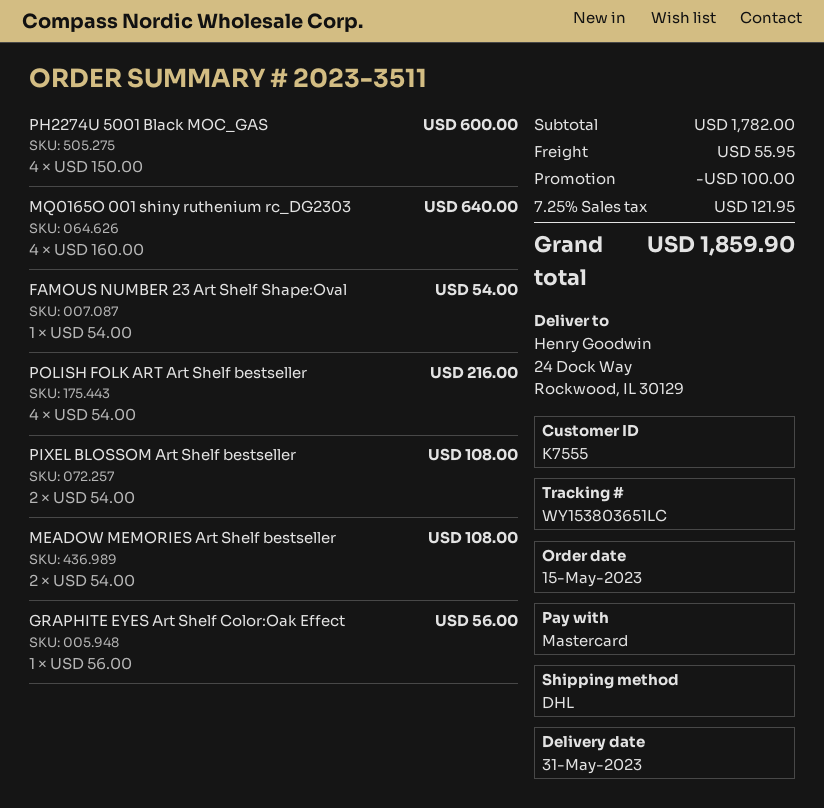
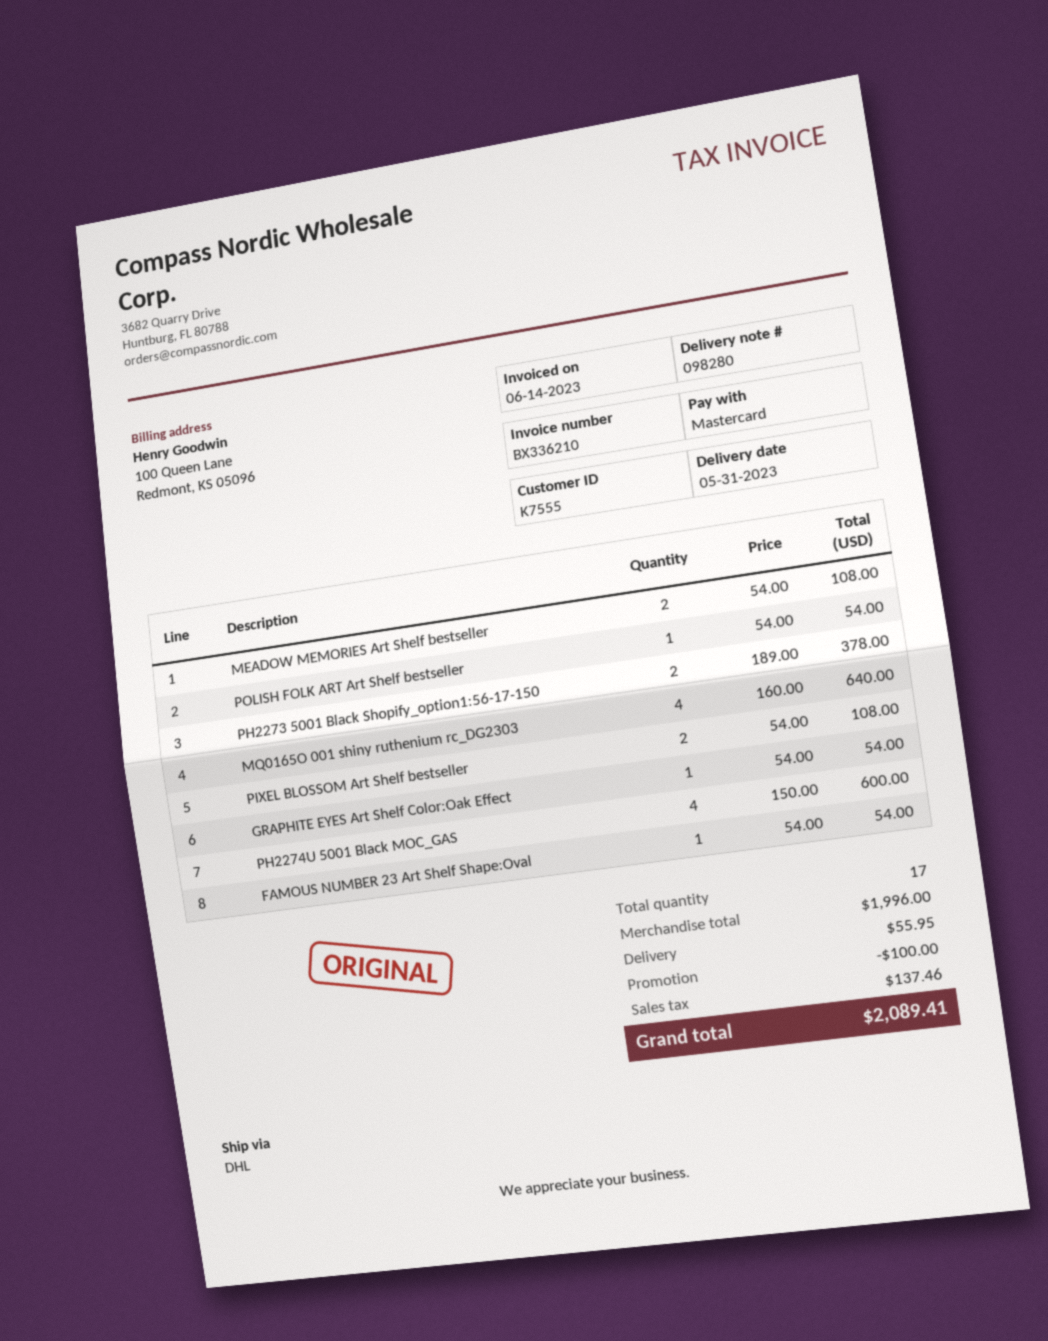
POLISH FOLK ART Art Shelf bestseller: 4 x 54.00 = 216.00 -> 1 x 54.00 = 54.00
GRAPHITE EYES Art Shelf Color:Oak Effect: 1 x 56.00 = 56.00 -> 1 x 54.00 = 54.00
PH2273 5001 Black Shopify_option1:56-17-150: none -> 2 x 189.00 = 378.00
subtotal: 1782.00 -> 1996.00
tax: 121.95 -> 137.46
total: 1859.90 -> 2089.41

